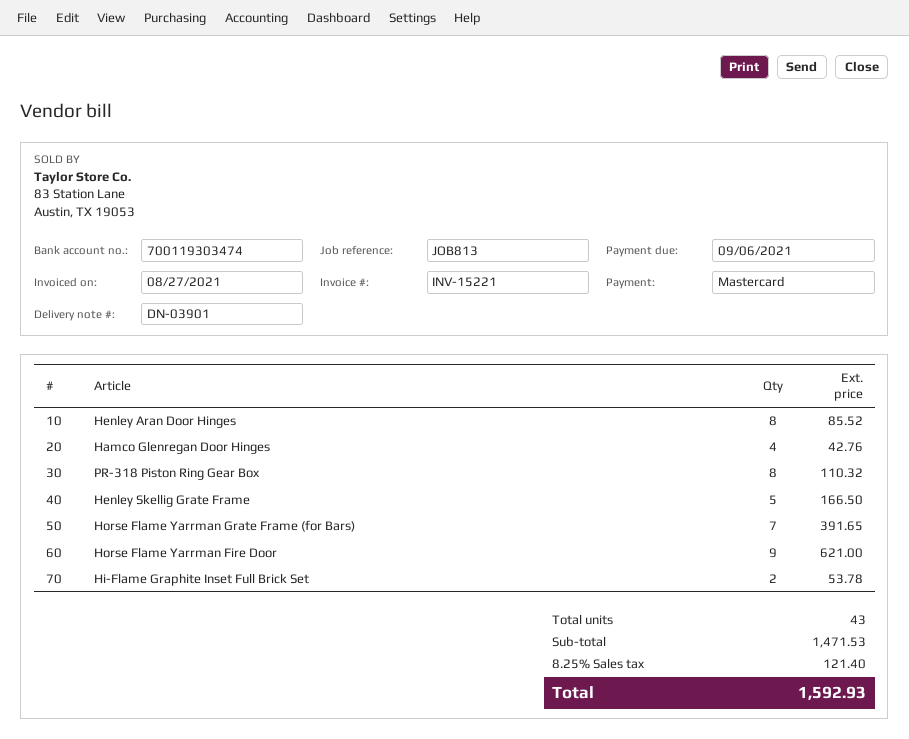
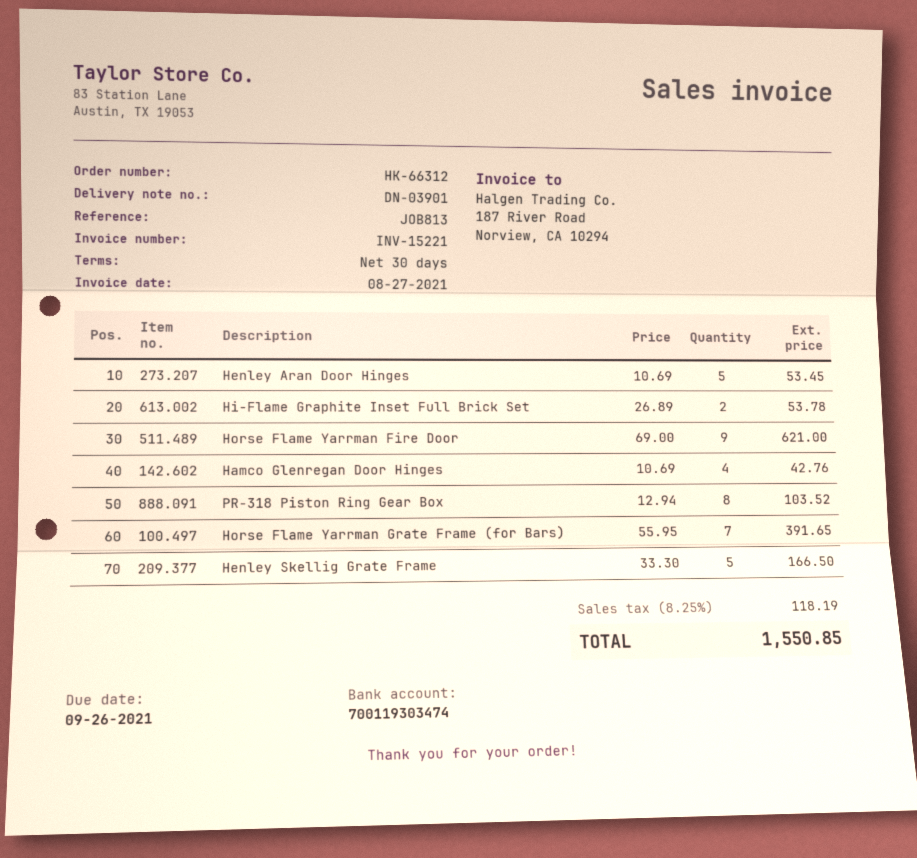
due date: 2021-09-06 -> 2021-09-26
Henley Aran Door Hinges: 8 for 85.52 -> 5 for 53.45
PR-318 Piston Ring Gear Box: 8 for 110.32 -> 8 for 103.52
tax: 8.25% = 121.40 -> 8.25% = 118.19
total: 1592.93 -> 1550.85

